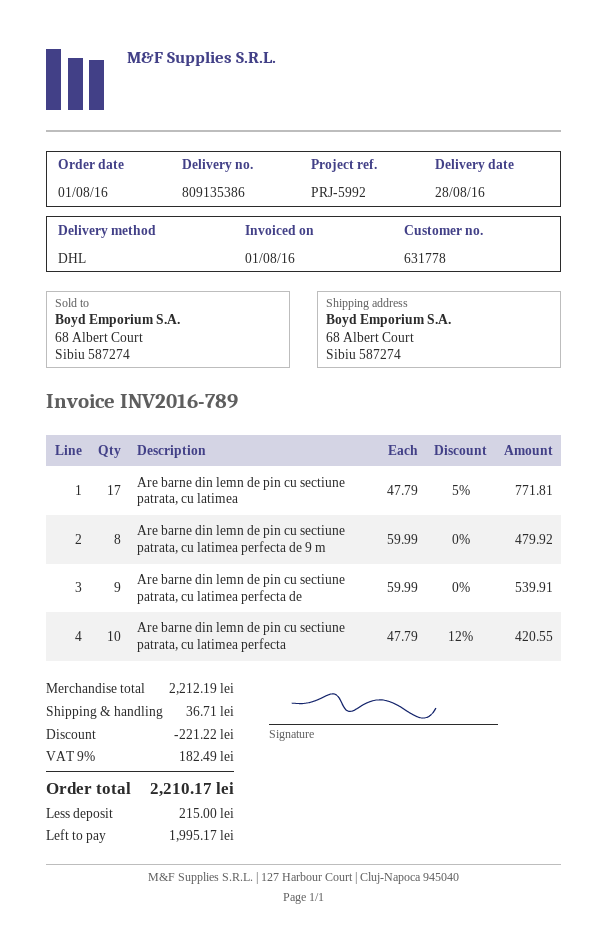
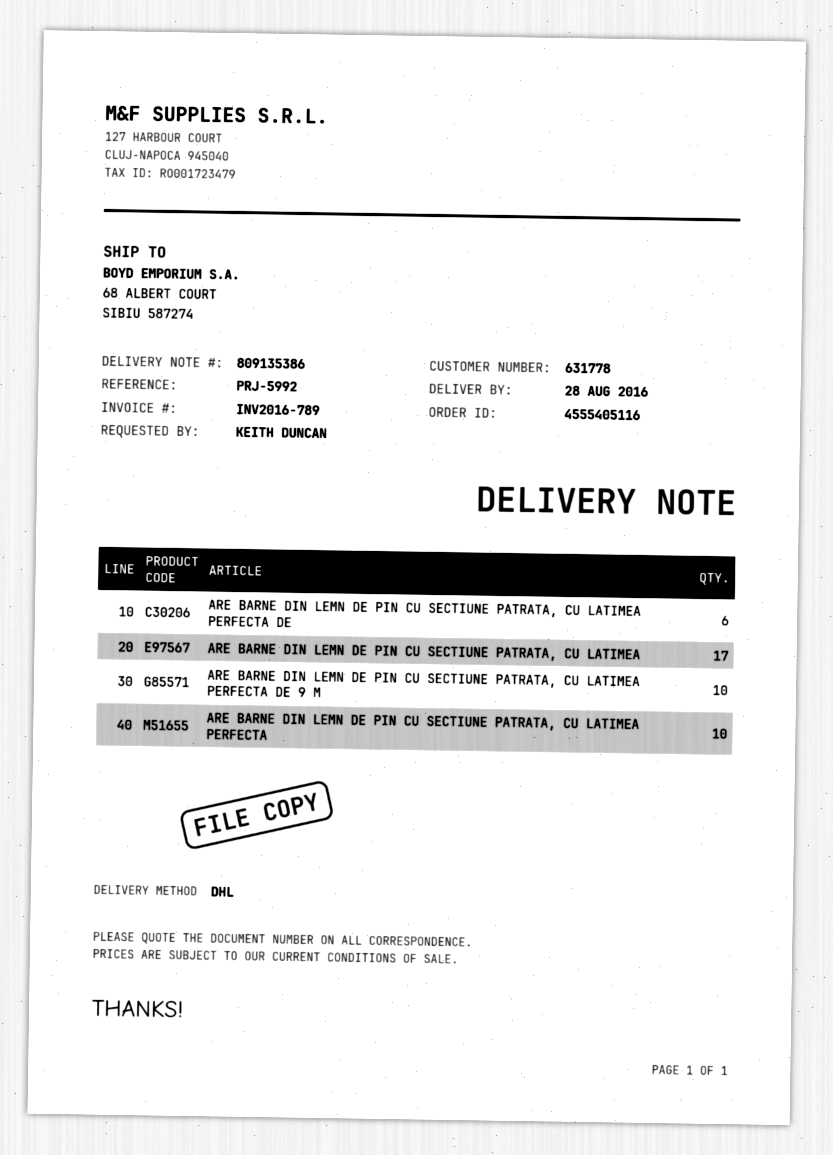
Are barne din lemn de pin cu sectiune patrata, cu latimea perfecta de 9 m: 8 -> 10
Are barne din lemn de pin cu sectiune patrata, cu latimea perfecta de: 9 -> 6

